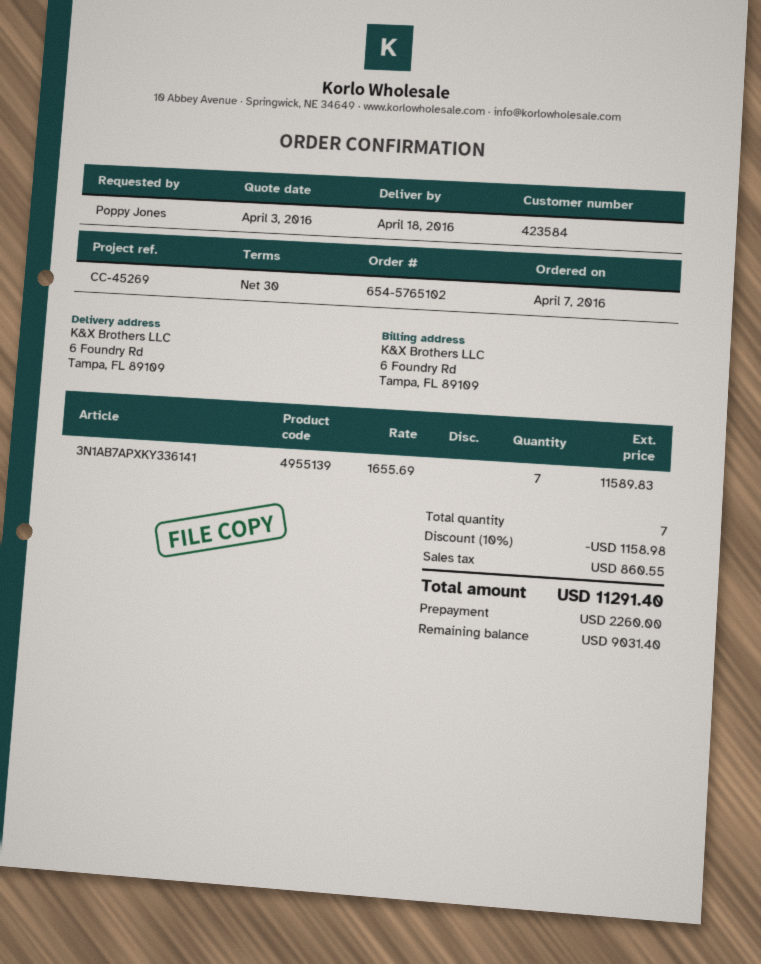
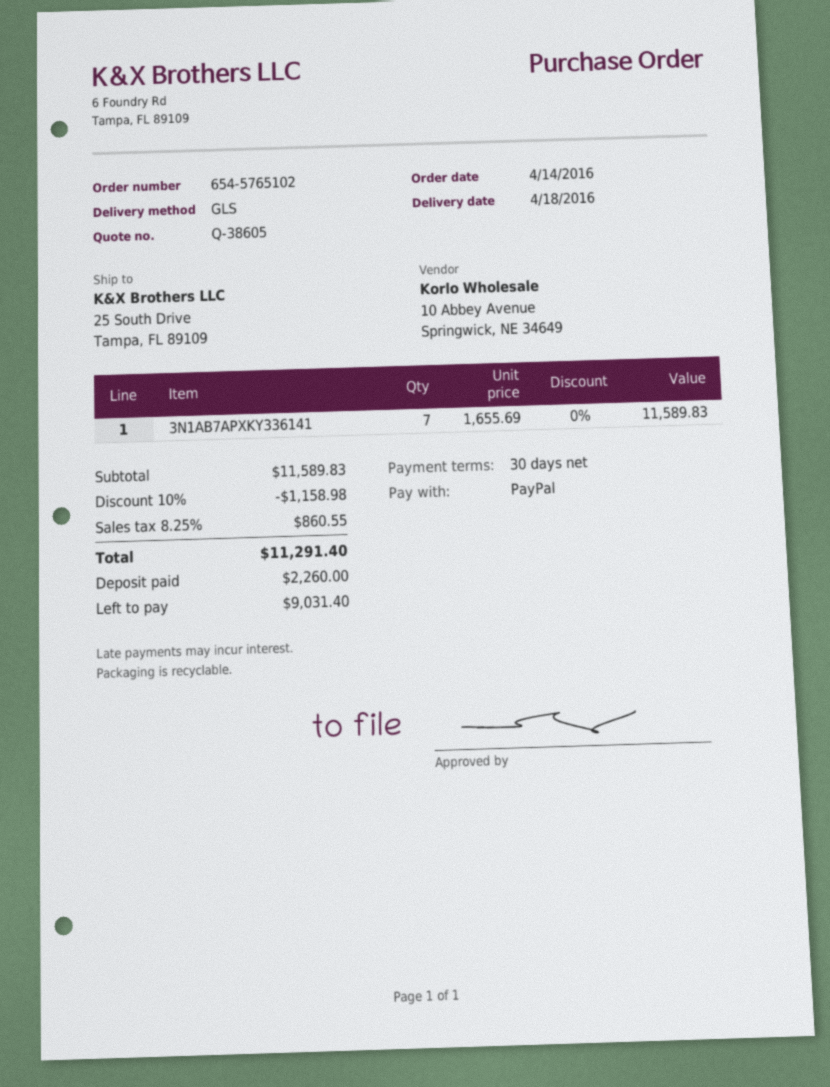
order date: 2016-04-07 -> 2016-04-14
ship to: 6 Foundry Rd, Tampa, FL 89109 -> 25 South Drive, Tampa, FL 89109

